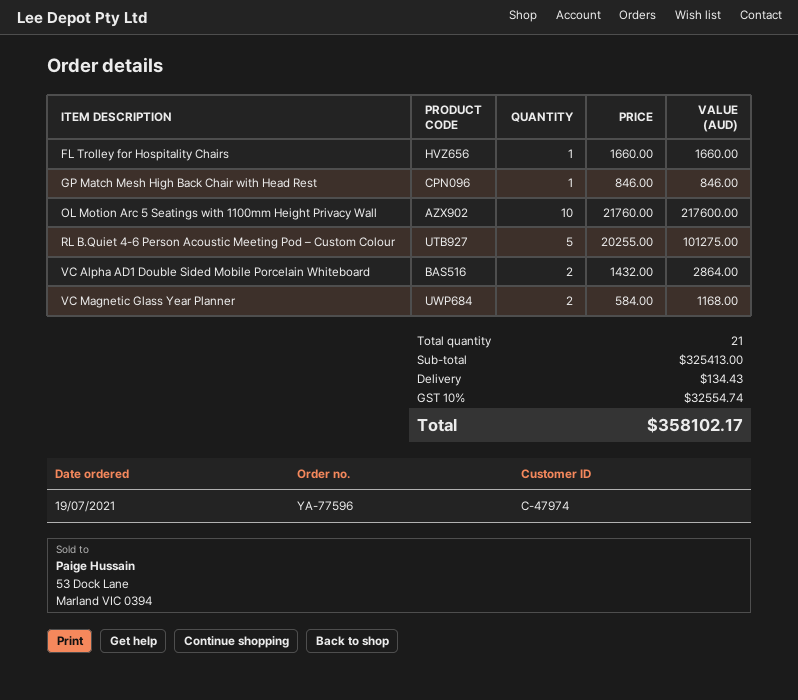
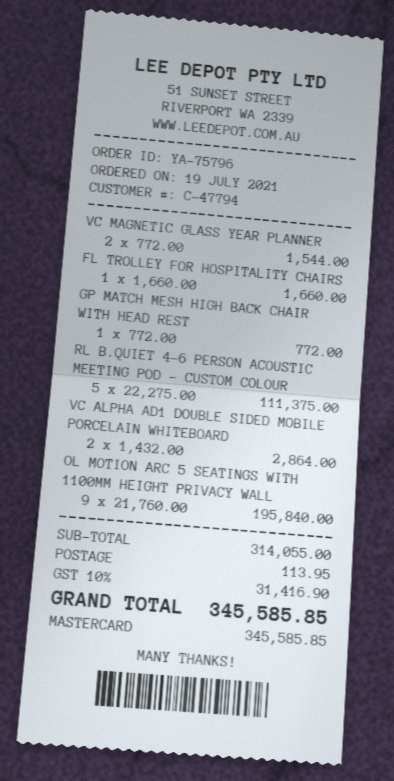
order number: YA-77596 -> YA-75796
customer number: C-47974 -> C-47794
GP Match Mesh High Back Chair with Head Rest: 1 x 846.00 = 846.00 -> 1 x 772.00 = 772.00
OL Motion Arc 5 Seatings with 1100mm Height Privacy Wall: 10 x 21760.00 = 217600.00 -> 9 x 21760.00 = 195840.00
RL B.Quiet 4-6 Person Acoustic Meeting Pod – Custom Colour: 5 x 20255.00 = 101275.00 -> 5 x 22275.00 = 111375.00
VC Magnetic Glass Year Planner: 2 x 584.00 = 1168.00 -> 2 x 772.00 = 1544.00
subtotal: 325413.00 -> 314055.00
shipping: 134.43 -> 113.95
tax: 10% = 32554.74 -> 10% = 31416.90
total: 358102.17 -> 345585.85

